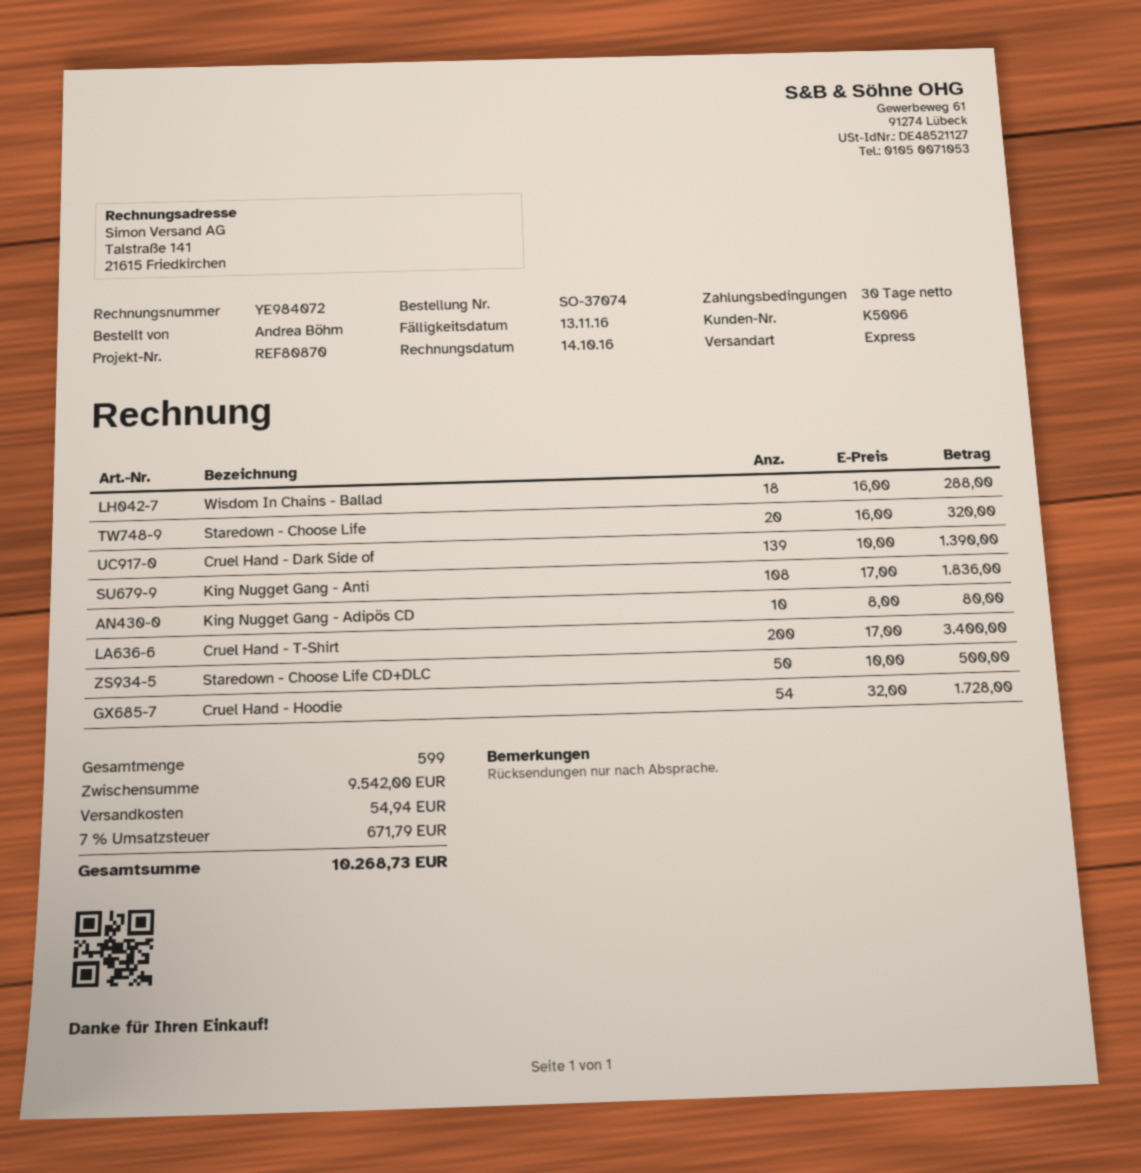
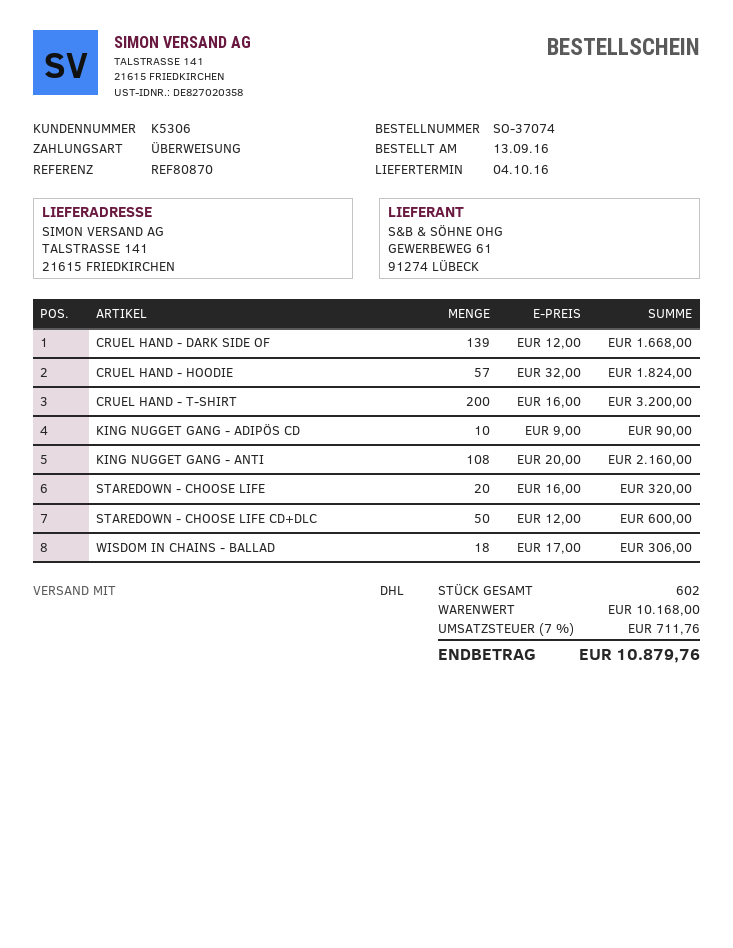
customer number: K5006 -> K5306
shipping method: express -> DHL
Wisdom In Chains - Ballad: 18 x 16.00 = 288.00 -> 18 x 17.00 = 306.00
Cruel Hand - Dark Side of: 139 x 10.00 = 1390.00 -> 139 x 12.00 = 1668.00
King Nugget Gang - Anti: 108 x 17.00 = 1836.00 -> 108 x 20.00 = 2160.00
King Nugget Gang - Adipös CD: 10 x 8.00 = 80.00 -> 10 x 9.00 = 90.00
Cruel Hand - T-Shirt: 200 x 17.00 = 3400.00 -> 200 x 16.00 = 3200.00
Staredown - Choose Life CD+DLC: 50 x 10.00 = 500.00 -> 50 x 12.00 = 600.00
Cruel Hand - Hoodie: 54 x 32.00 = 1728.00 -> 57 x 32.00 = 1824.00
total quantity: 599 -> 602
subtotal: 9542.00 -> 10168.00
shipping: 54.94 -> none
tax: 7% = 671.79 -> 7% = 711.76
total: 10268.73 -> 10879.76

